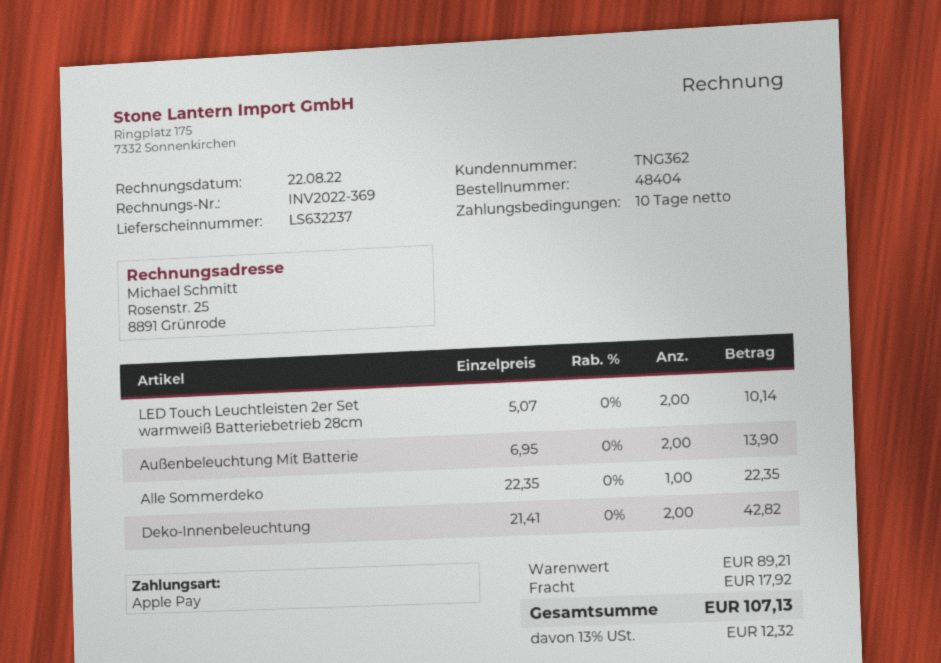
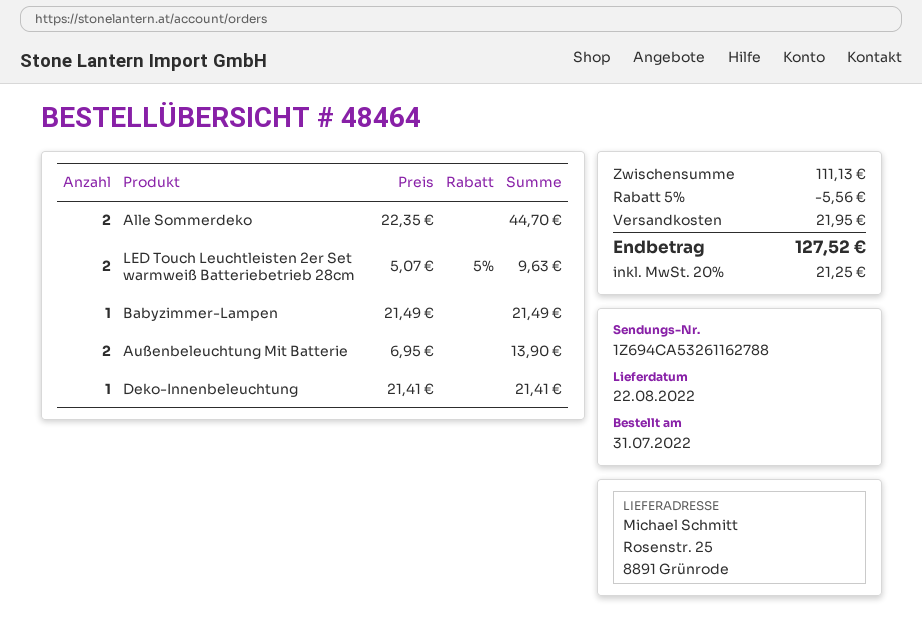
order number: 48404 -> 48464
LED Touch Leuchtleisten 2er Set warmweiß Batteriebetrieb 28cm: 2 x 5.07 = 10.14 -> 2 x 5.07 - 5% = 9.63
Alle Sommerdeko: 1 x 22.35 = 22.35 -> 2 x 22.35 = 44.70
Deko-Innenbeleuchtung: 2 x 21.41 = 42.82 -> 1 x 21.41 = 21.41
Babyzimmer-Lampen: none -> 1 x 21.49 = 21.49
subtotal: 89.21 -> 111.13
discount: none -> 5% = 5.56
shipping: 17.92 -> 21.95
tax: 13% = 12.32 -> 20% = 21.25
total: 107.13 -> 127.52

